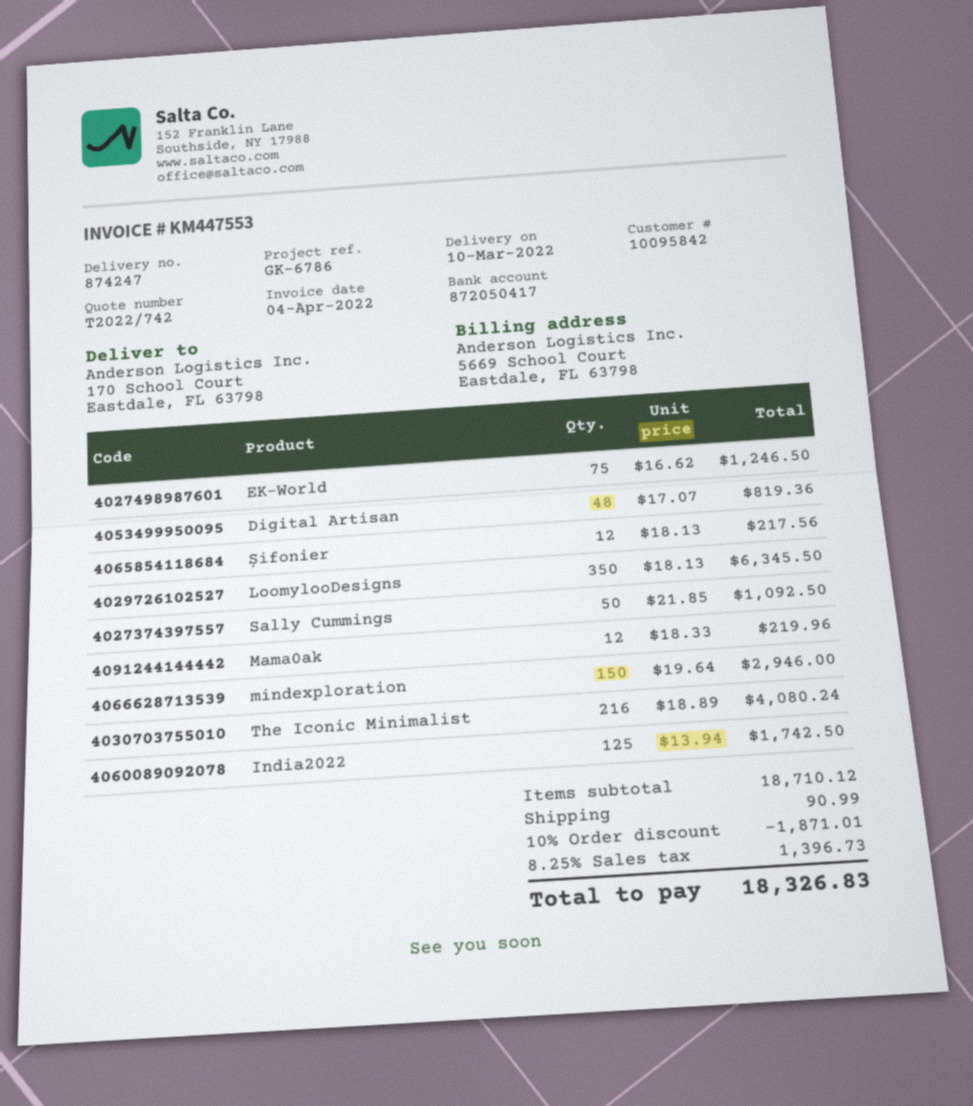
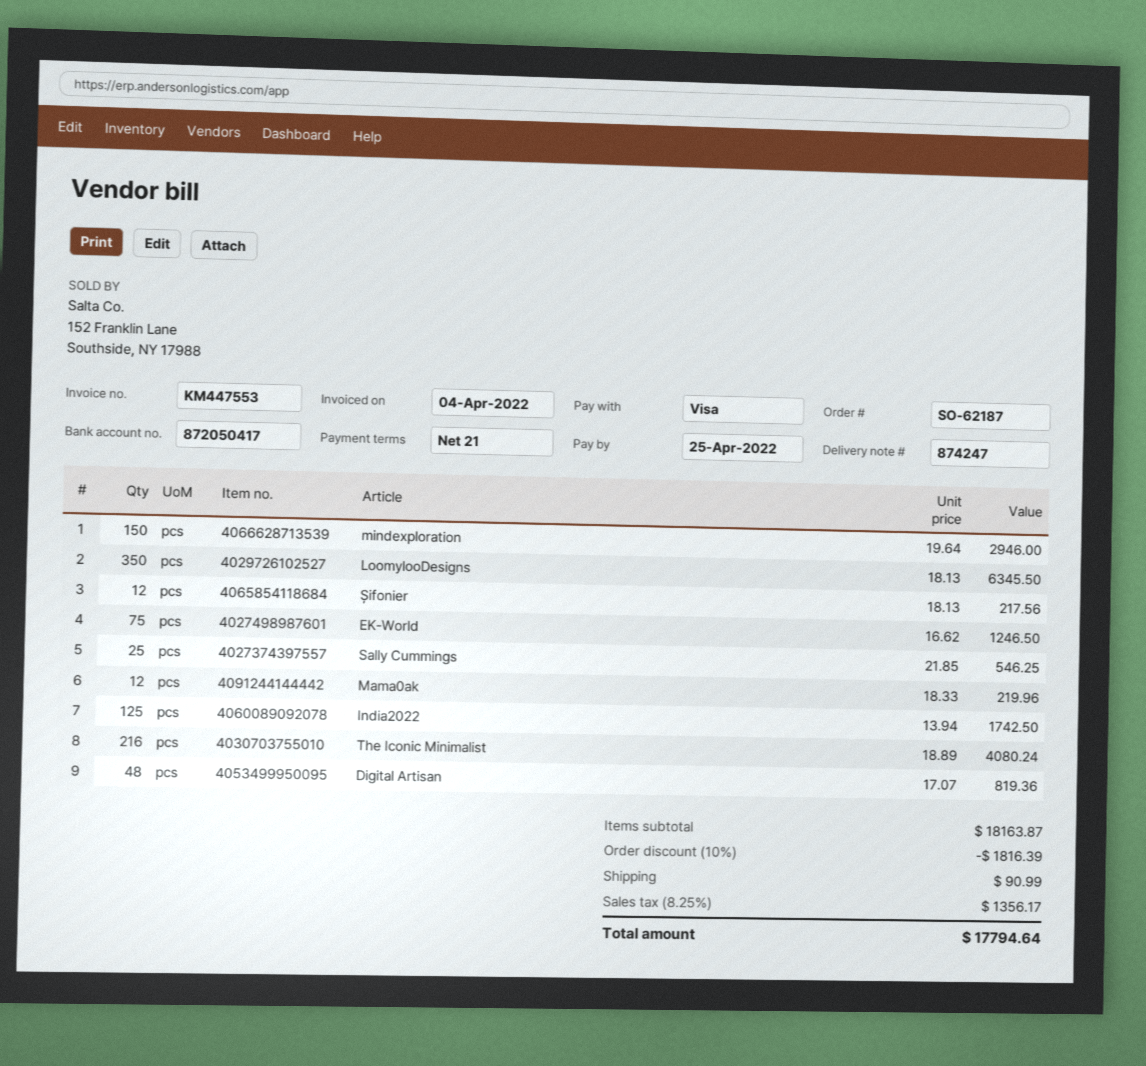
Sally Cummings: 50 x 21.85 = 1092.50 -> 25 x 21.85 = 546.25
subtotal: 18710.12 -> 18163.87
discount: 10% = 1871.01 -> 10% = 1816.39
tax: 8.25% = 1396.73 -> 8.25% = 1356.17
total: 18326.83 -> 17794.64

